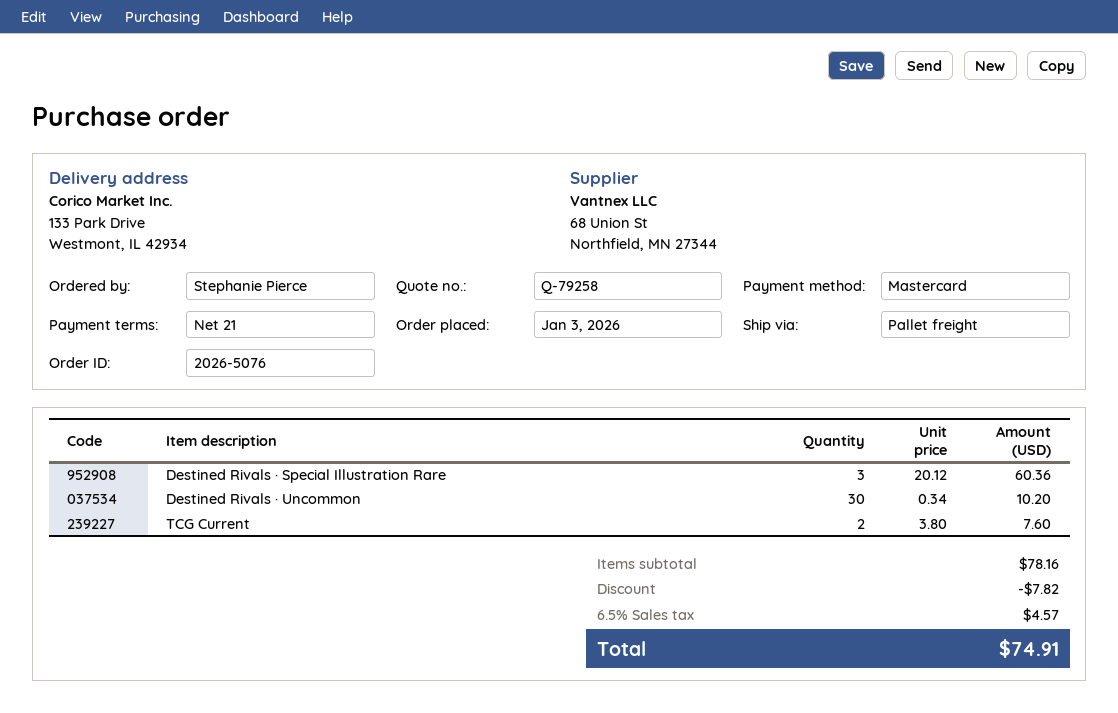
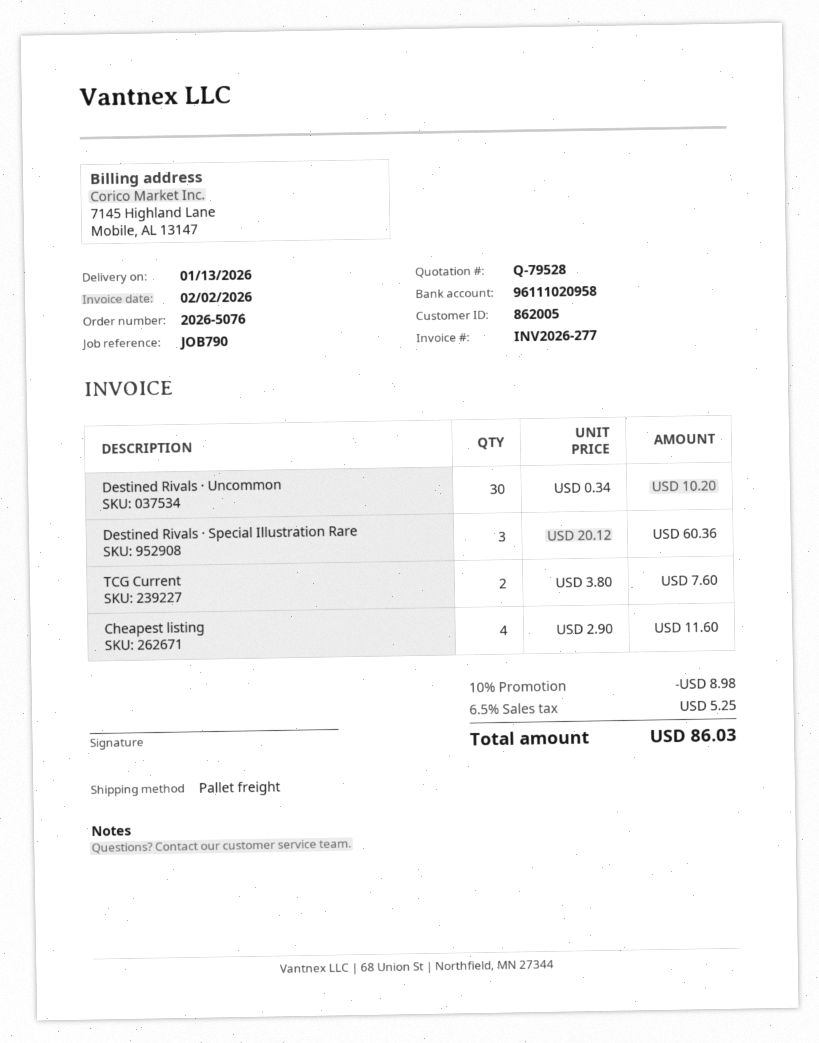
quote number: Q-79258 -> Q-79528
Cheapest listing: none -> 4 x 2.90 = 11.60
discount: 7.82 -> 8.98
tax: 6.5% = 4.57 -> 6.5% = 5.25
total: 74.91 -> 86.03

